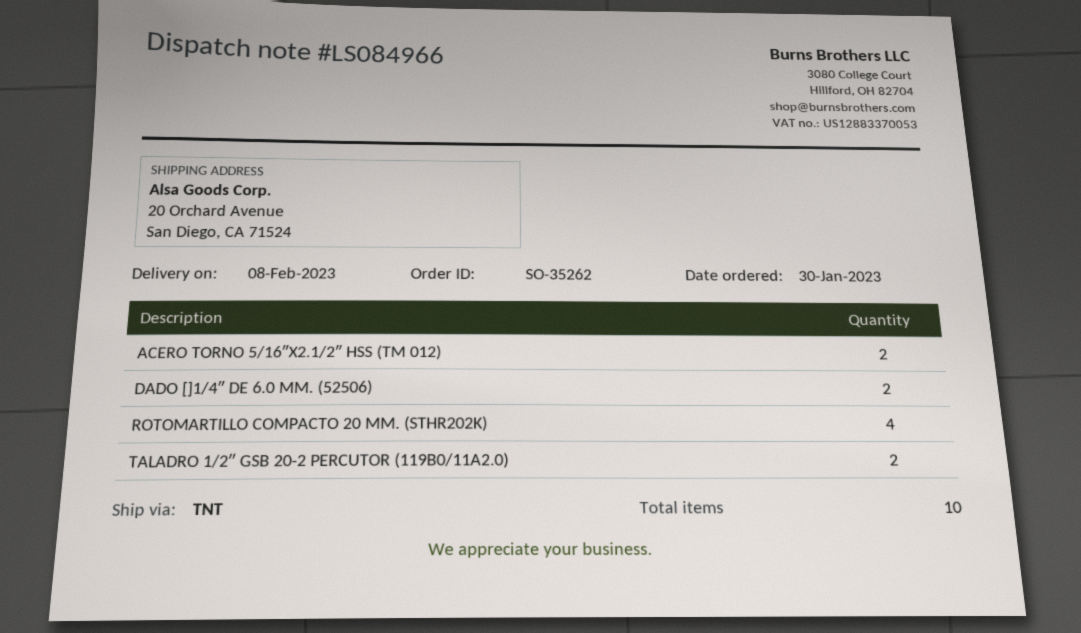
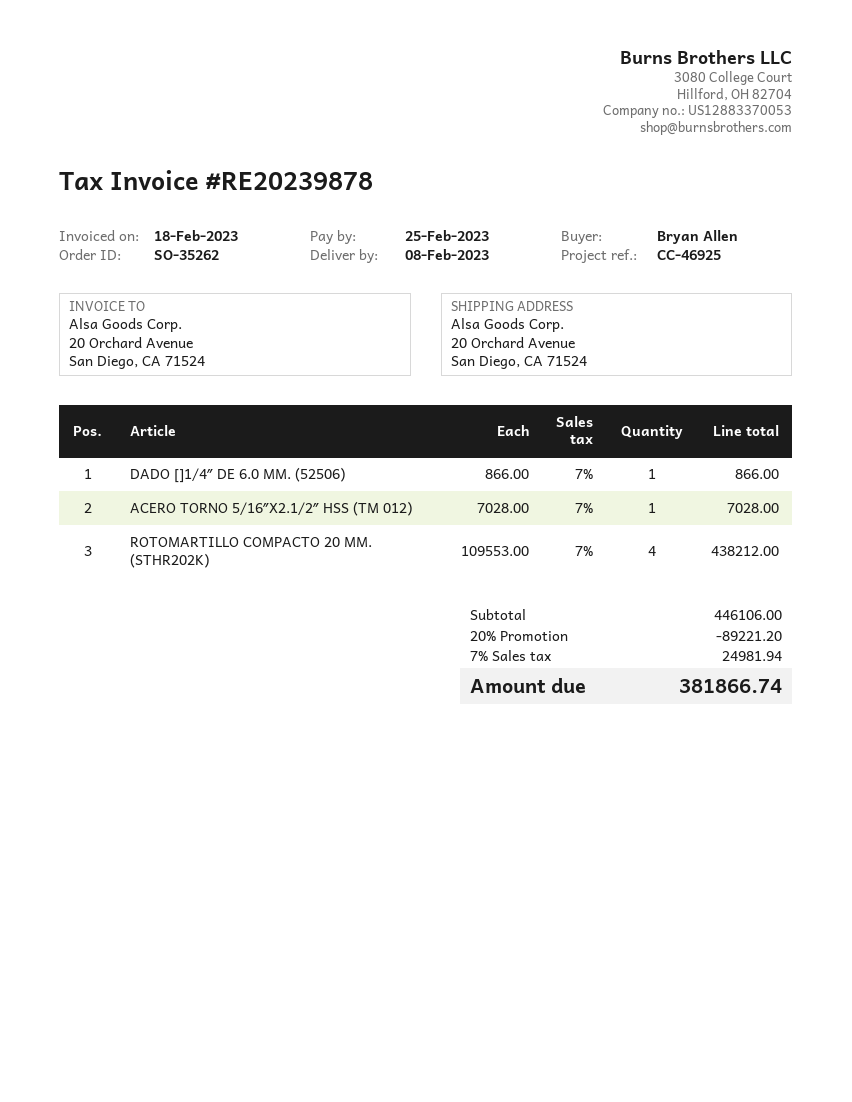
ACERO TORNO 5/16″X2.1/2″ HSS (TM 012): 2 -> 1
DADO []1/4″ DE 6.0 MM. (52506): 2 -> 1
TALADRO 1/2″ GSB 20-2 PERCUTOR (119B0/11A2.0): 2 -> none

